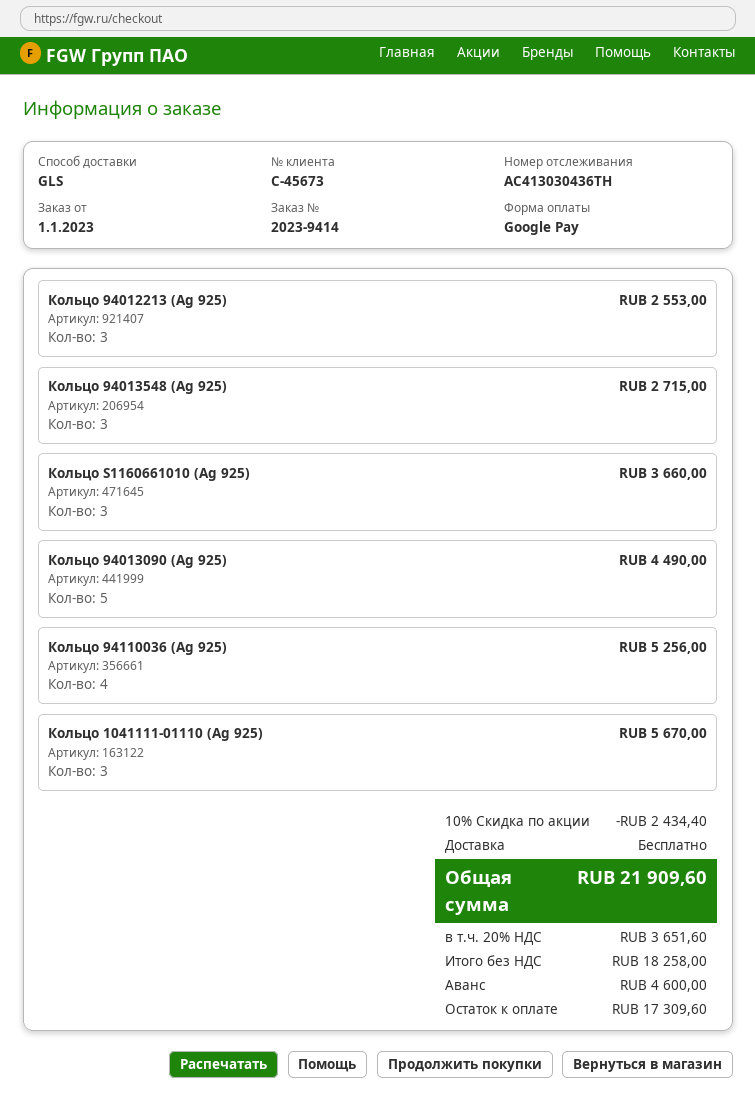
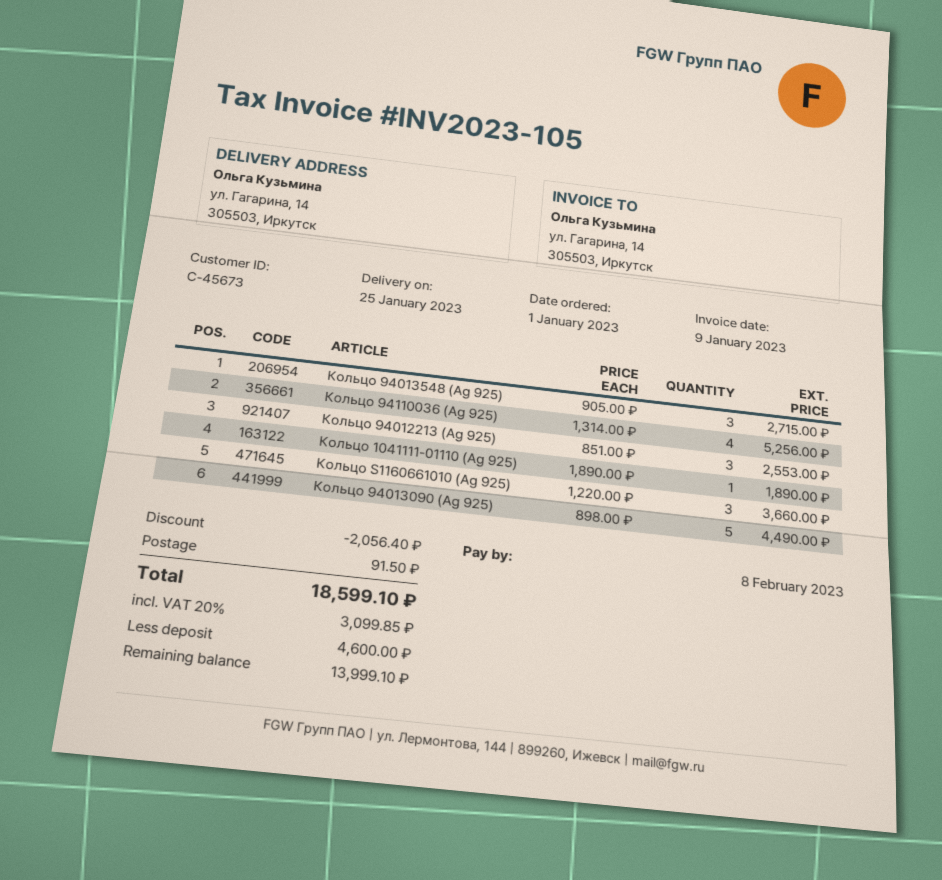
Кольцо 1041111-01110 (Ag 925): 3 for 5670.00 -> 1 for 1890.00
discount: 2434.40 -> 2056.40
shipping: 0.00 -> 91.50
tax: 20% = 3651.60 -> 20% = 3099.85
total: 21909.60 -> 18599.10
balance: 17309.60 -> 13999.10

